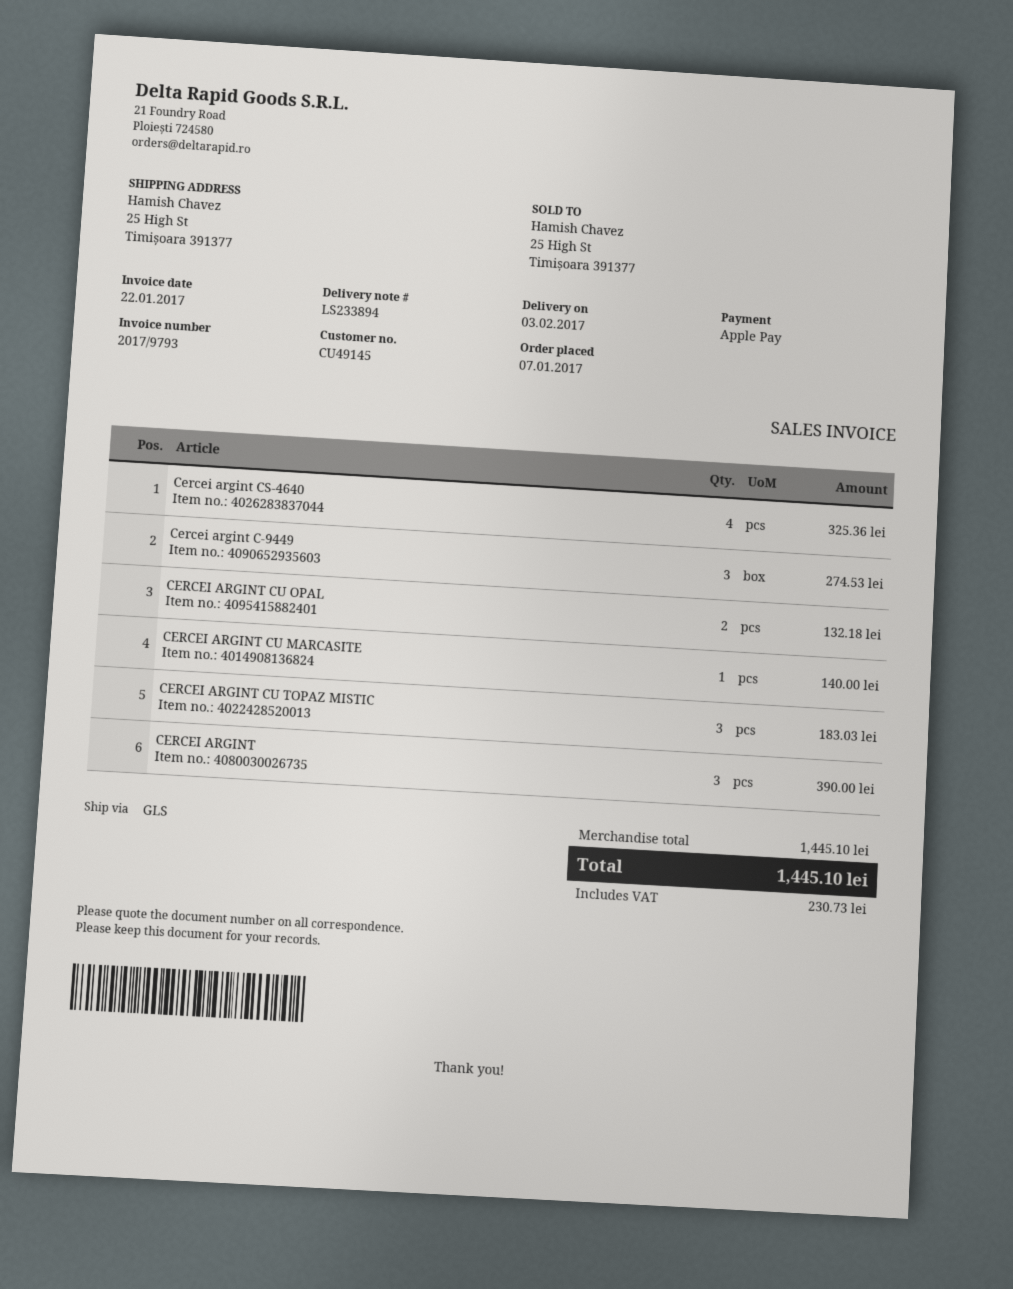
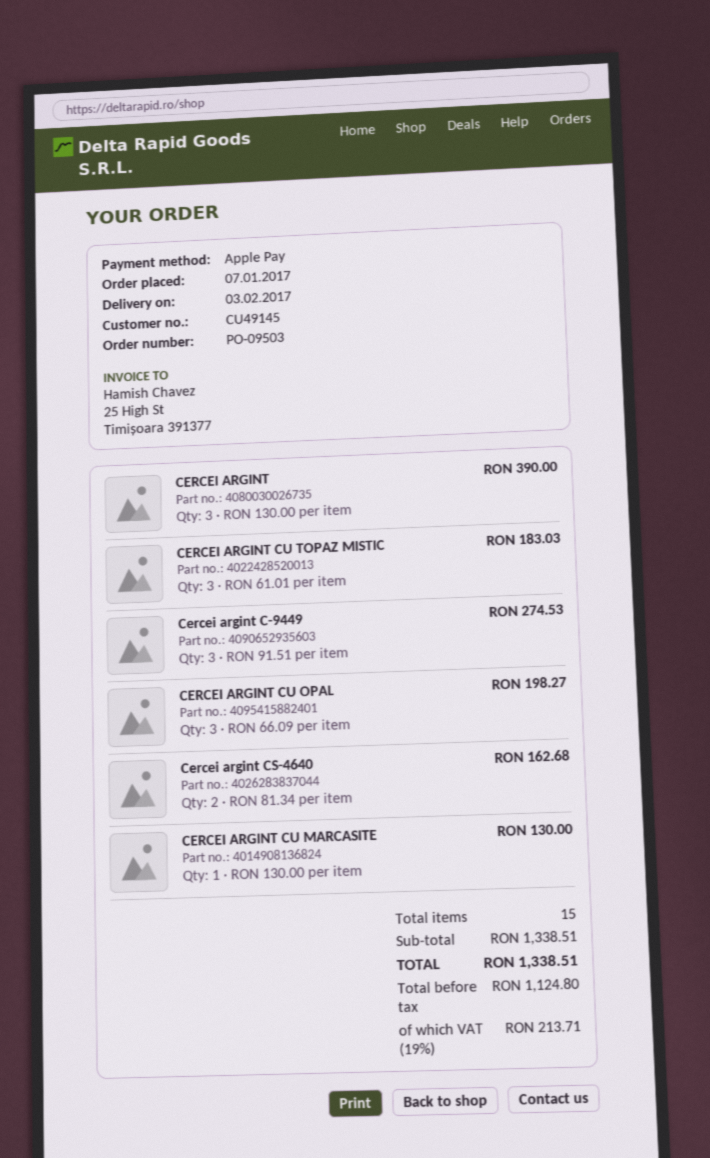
Cercei argint CS-4640: 4 for 325.36 -> 2 for 162.68
CERCEI ARGINT CU OPAL: 2 for 132.18 -> 3 for 198.27
CERCEI ARGINT CU MARCASITE: 1 for 140.00 -> 1 for 130.00
subtotal: 1445.10 -> 1338.51
tax: 230.73 -> 213.71
total: 1445.10 -> 1338.51

